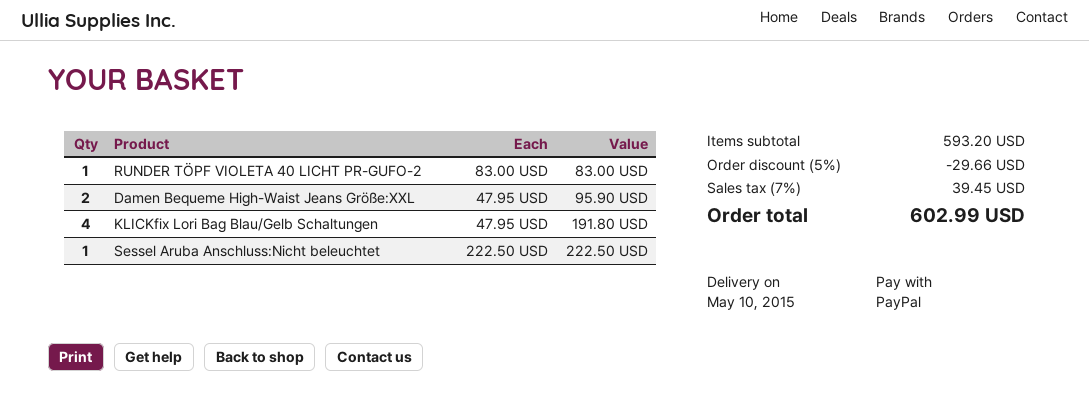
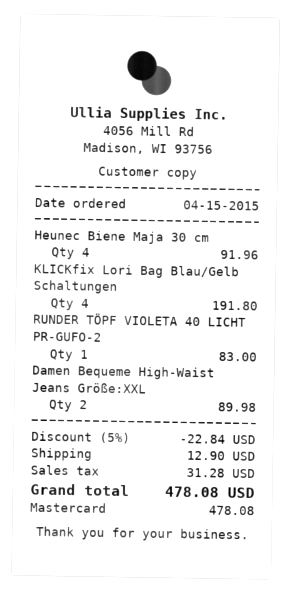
payment method: PayPal -> Mastercard
Damen Bequeme High-Waist Jeans Größe:XXL: 2 for 95.90 -> 2 for 89.98
Sessel Aruba Anschluss:Nicht beleuchtet: 1 for 222.50 -> none
Heunec Biene Maja 30 cm: none -> 4 for 91.96
discount: 5% = 29.66 -> 5% = 22.84
shipping: none -> 12.90
tax: 39.45 -> 31.28
total: 602.99 -> 478.08

